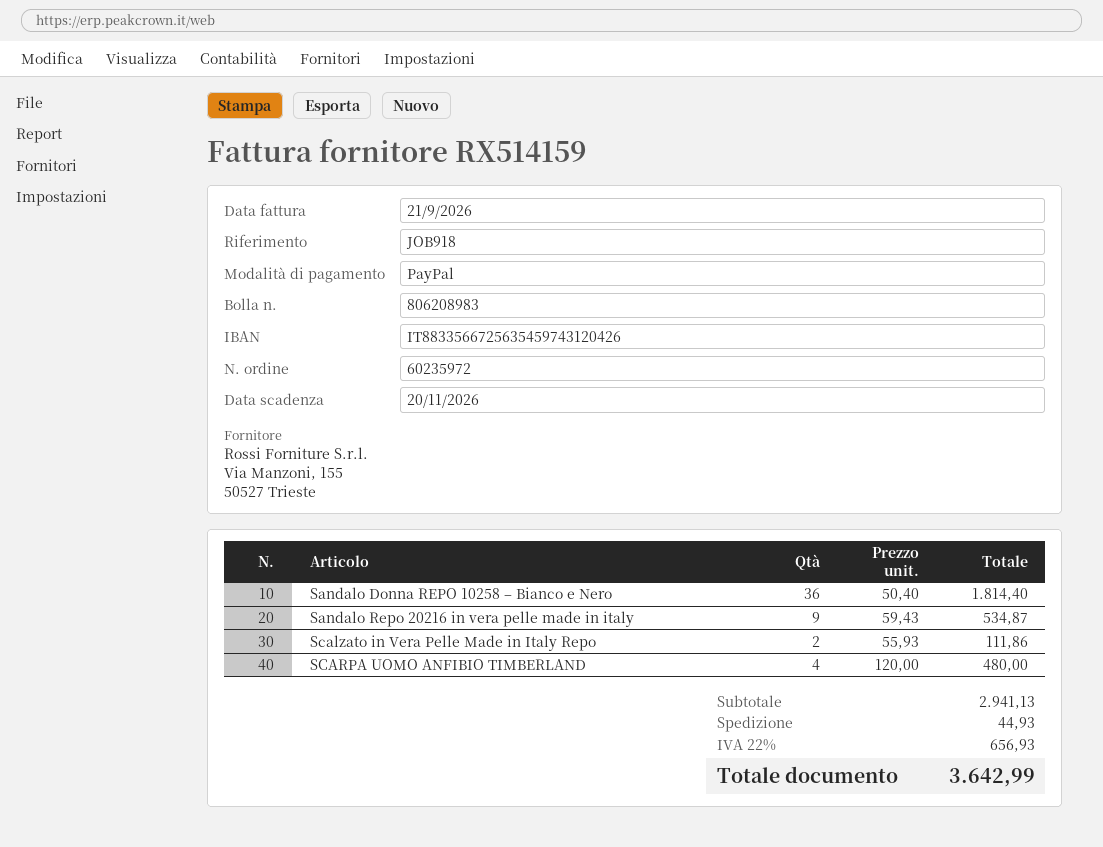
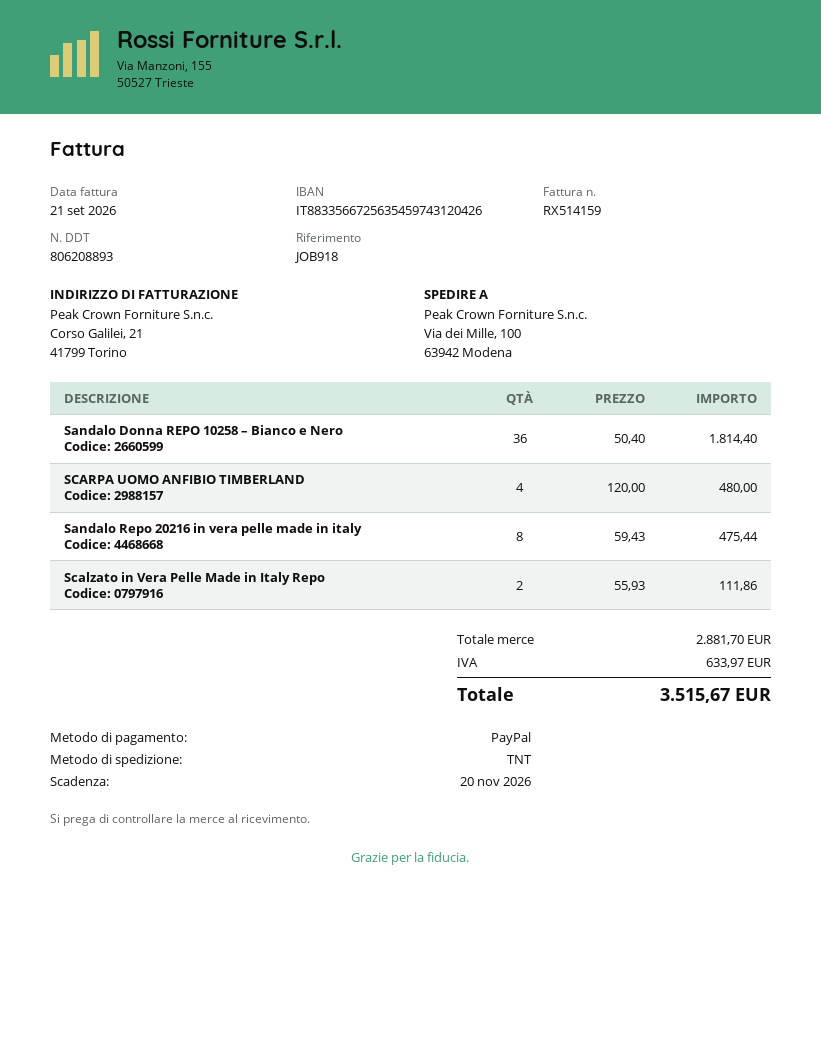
delivery note number: 806208983 -> 806208893
Sandalo Repo 20216 in vera pelle made in italy: 9 x 59.43 = 534.87 -> 8 x 59.43 = 475.44
subtotal: 2941.13 -> 2881.70
shipping: 44.93 -> none
tax: 656.93 -> 633.97
total: 3642.99 -> 3515.67

